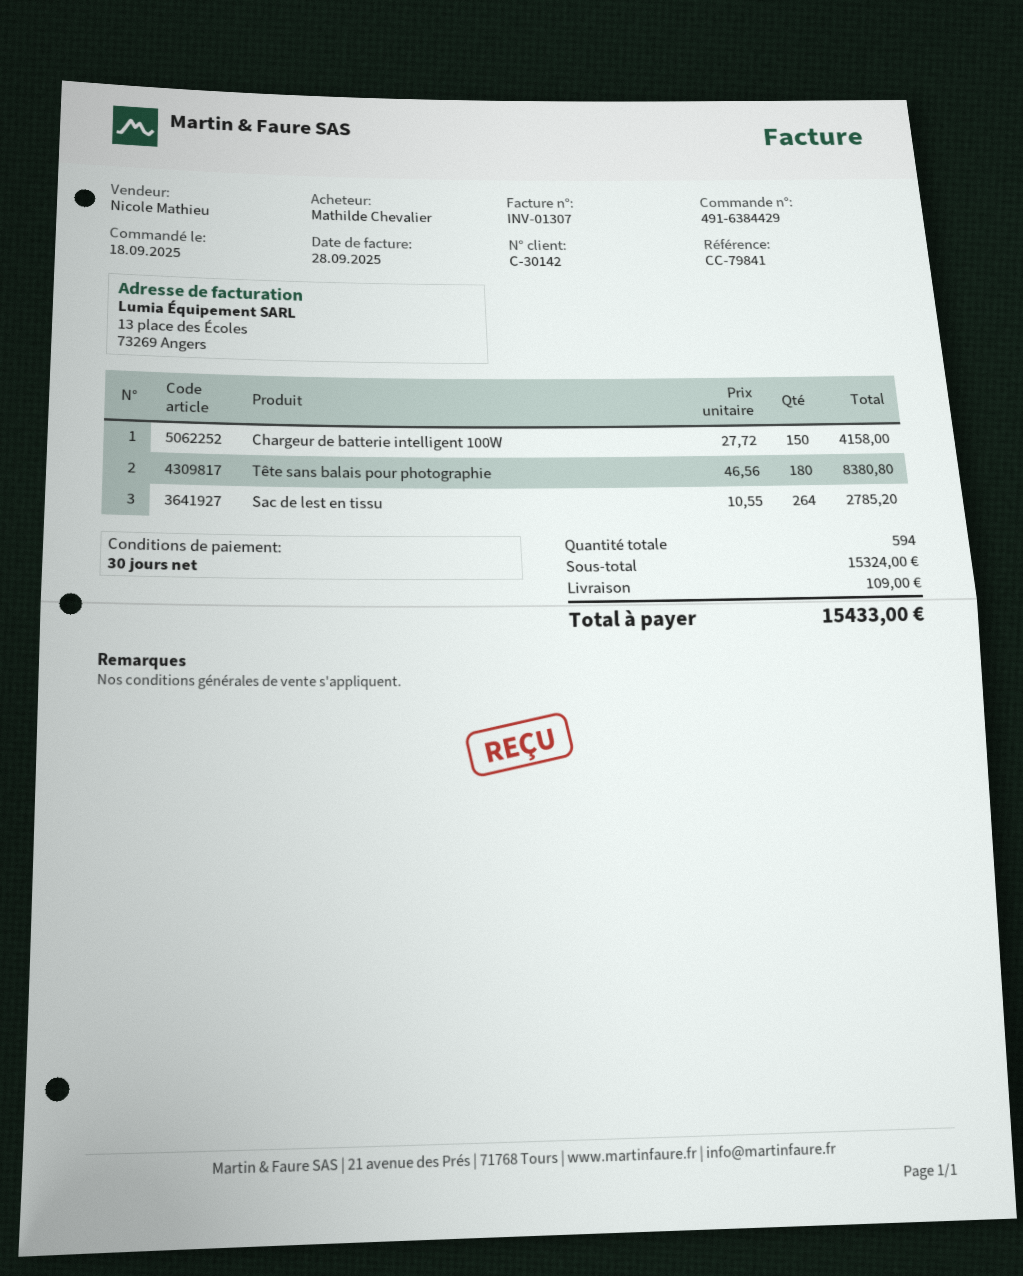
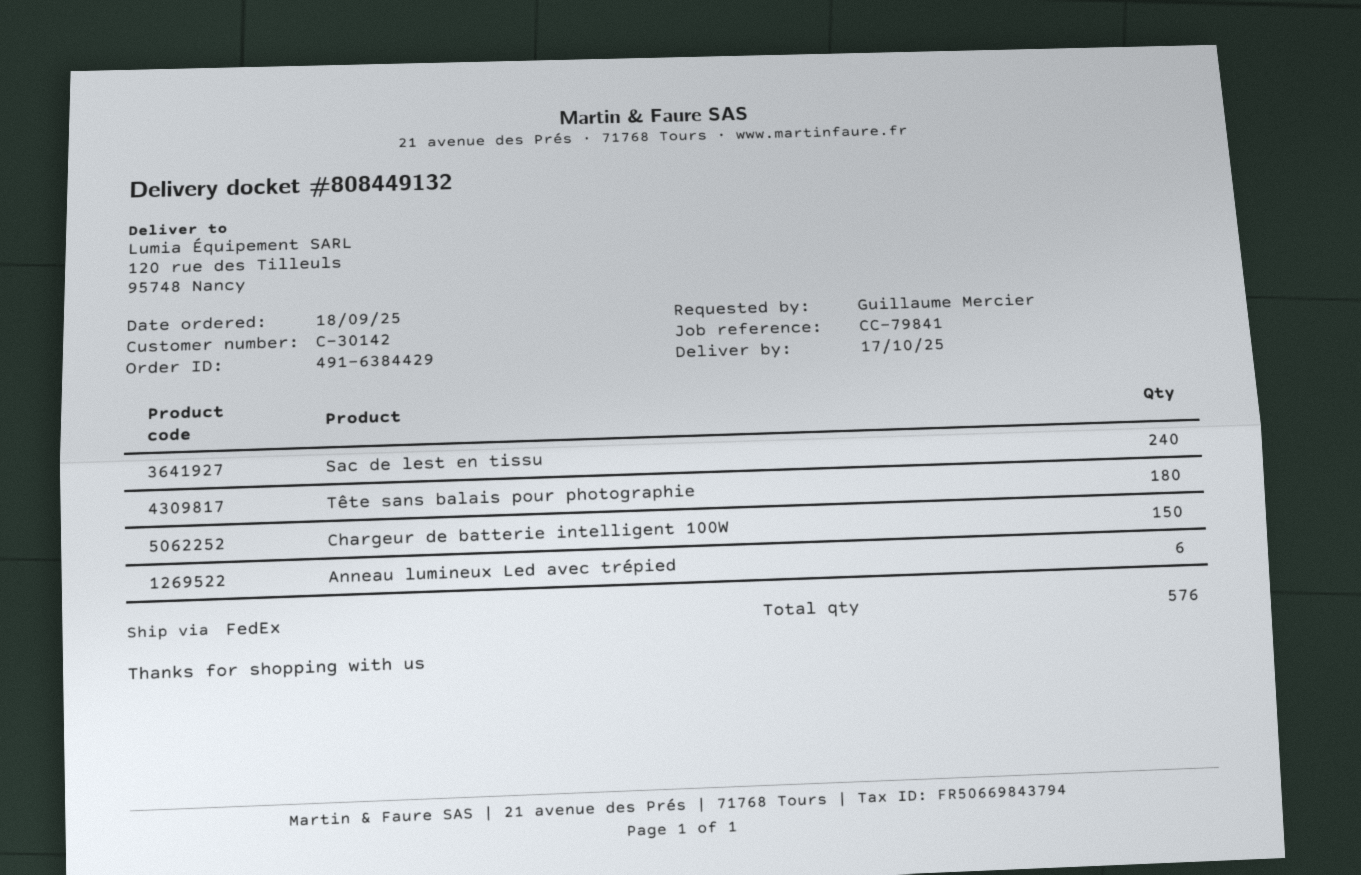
ordered by: Mathilde Chevalier -> Guillaume Mercier
Sac de lest en tissu: 264 -> 240
Anneau lumineux Led avec trépied: none -> 6
total quantity: 594 -> 576

